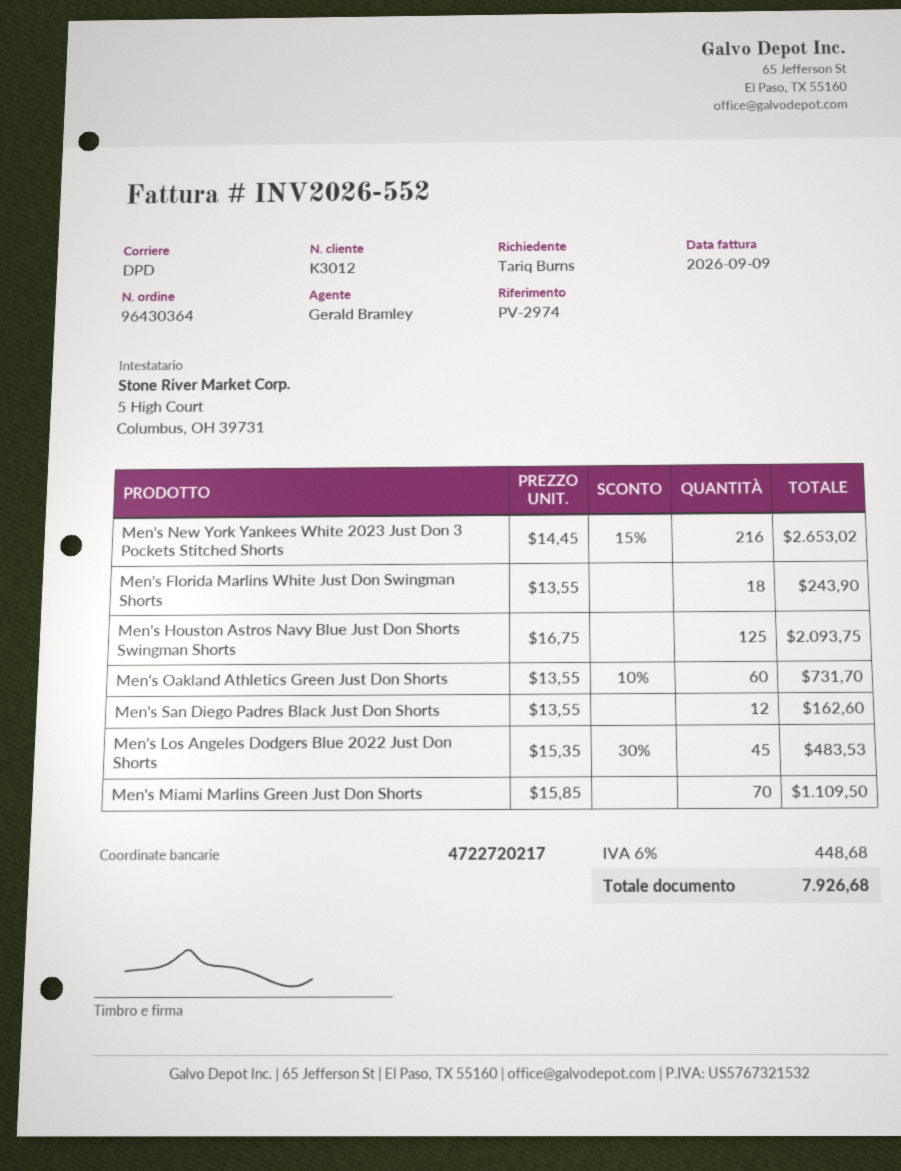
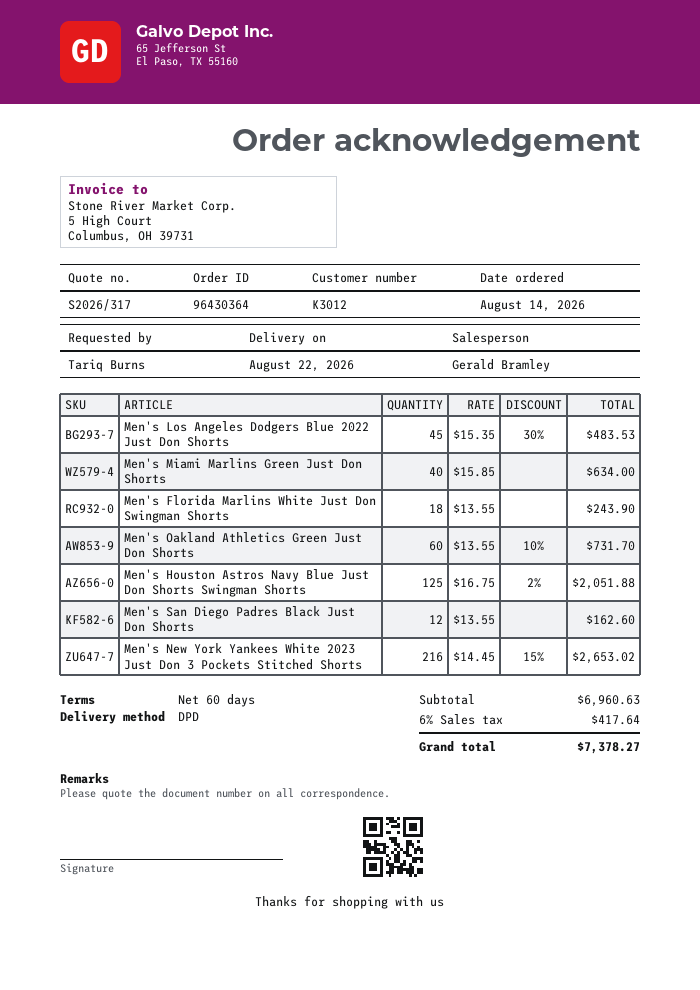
Men's Houston Astros Navy Blue Just Don Shorts Swingman Shorts: 125 x 16.75 = 2093.75 -> 125 x 16.75 - 2% = 2051.88
Men's Miami Marlins Green Just Don Shorts: 70 x 15.85 = 1109.50 -> 40 x 15.85 = 634.00
tax: 6% = 448.68 -> 6% = 417.64
total: 7926.68 -> 7378.27

